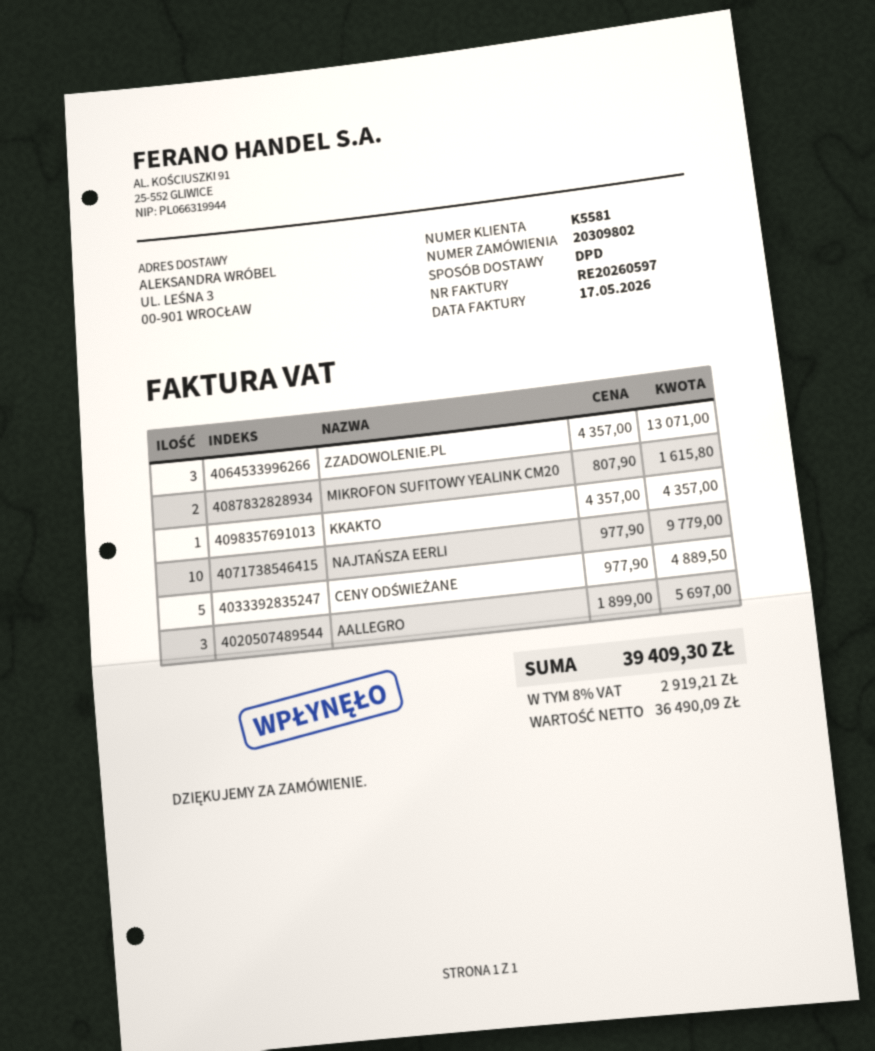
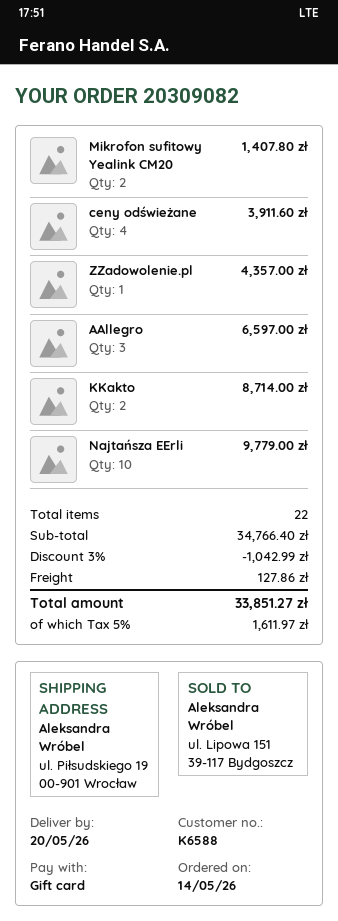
order number: 20309802 -> 20309082
customer number: K5581 -> K6588
ship to: UL. LEŚNA 3, 00-901 WROCŁAW -> ul. Piłsudskiego 19, 00-901 Wrocław
ZZADOWOLENIE.PL: 3 for 13071.00 -> 1 for 4357.00
MIKROFON SUFITOWY YEALINK CM20: 2 for 1615.80 -> 2 for 1407.80
KKAKTO: 1 for 4357.00 -> 2 for 8714.00
CENY ODŚWIEŻANE: 5 for 4889.50 -> 4 for 3911.60
AALLEGRO: 3 for 5697.00 -> 3 for 6597.00
discount: none -> 3% = 1042.99
shipping: none -> 127.86
tax: 8% = 2919.21 -> 5% = 1611.97
total: 39409.30 -> 33851.27

